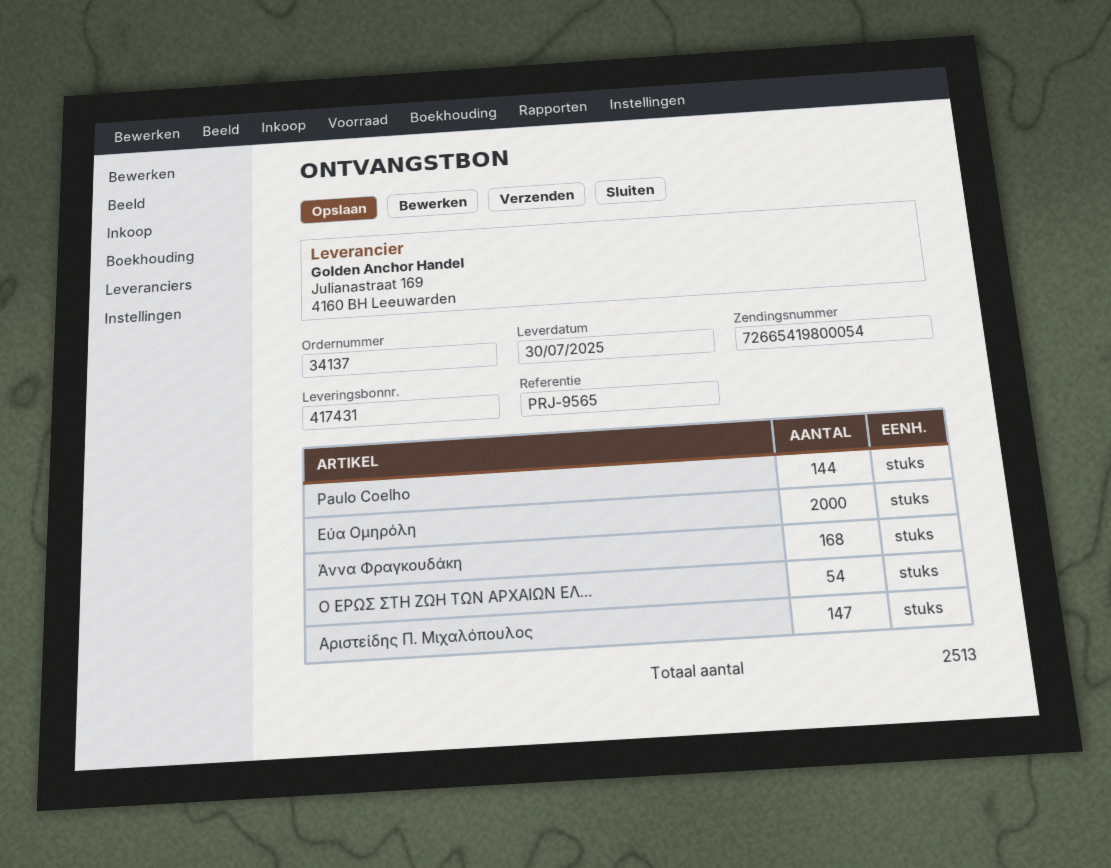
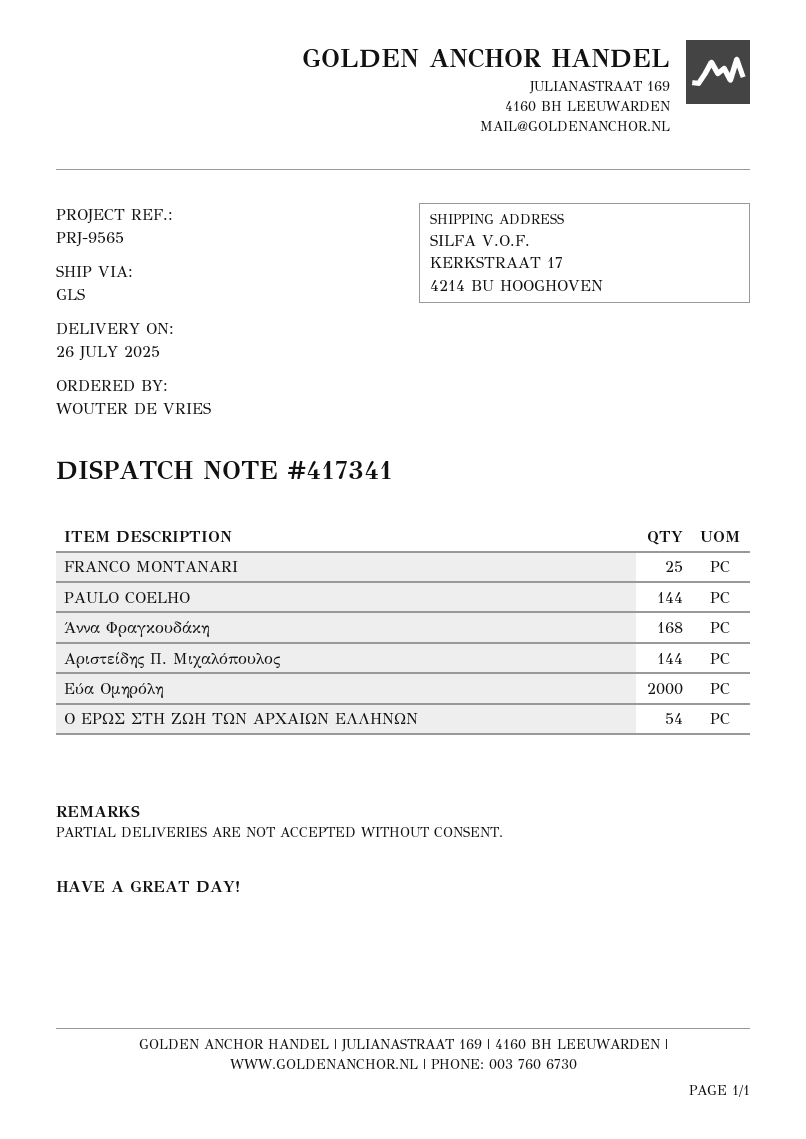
delivery note number: 417431 -> 417341
delivery date: 2025-07-30 -> 2025-07-26
Αριστείδης Π. Μιχαλόπουλος: 147 -> 144
FRANCO MONTANARI: none -> 25

